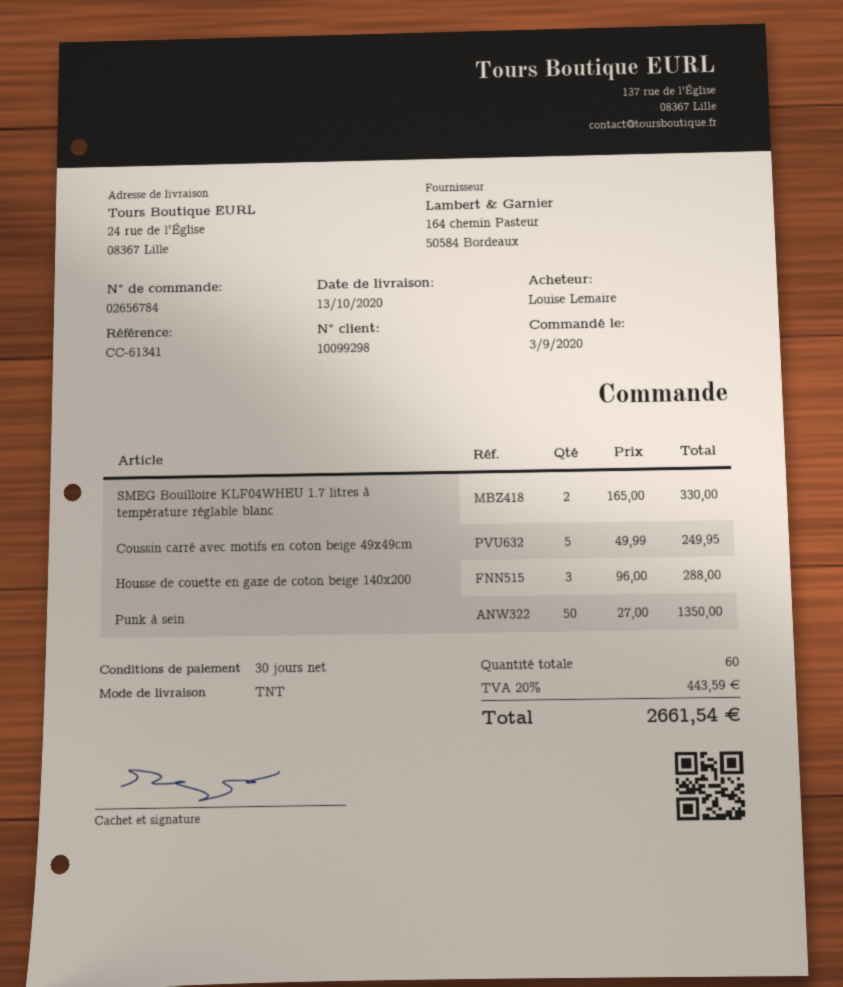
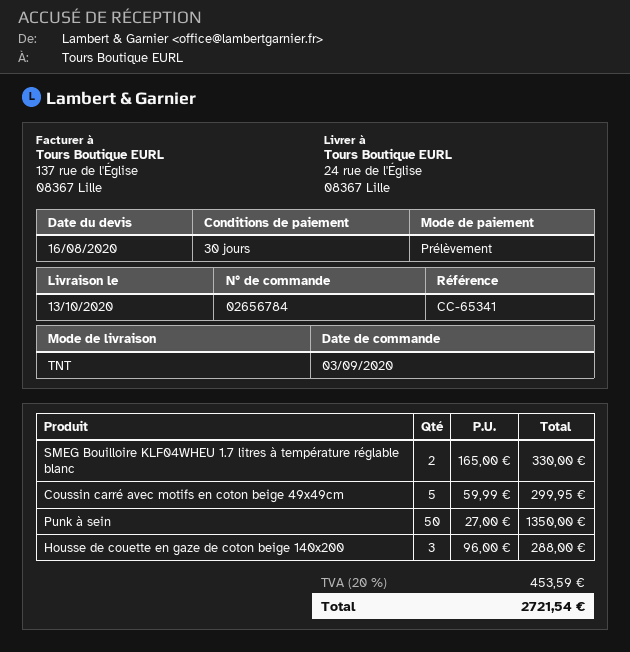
reference: CC-61341 -> CC-65341
Coussin carré avec motifs en coton beige 49x49cm: 5 x 49.99 = 249.95 -> 5 x 59.99 = 299.95
tax: 20% = 443.59 -> 20% = 453.59
total: 2661.54 -> 2721.54

